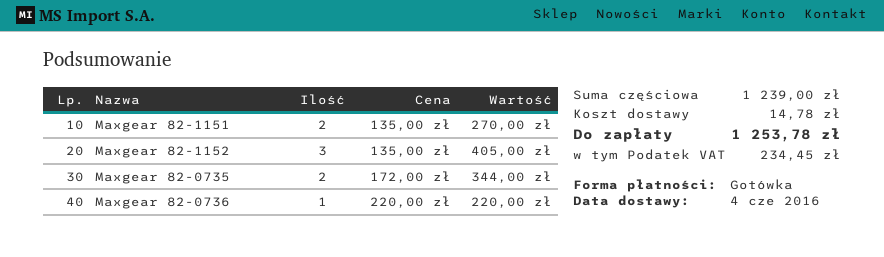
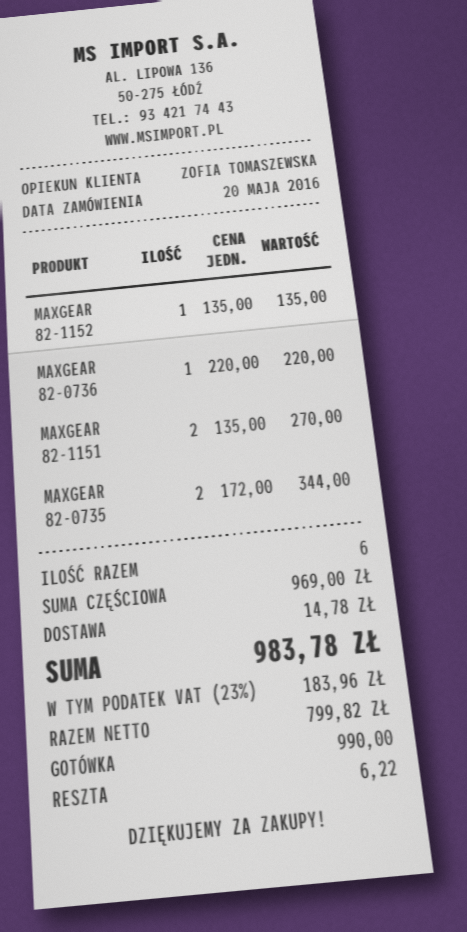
Maxgear 82-1152: 3 x 135.00 = 405.00 -> 1 x 135.00 = 135.00
subtotal: 1239.00 -> 969.00
tax: 234.45 -> 183.96
total: 1253.78 -> 983.78

